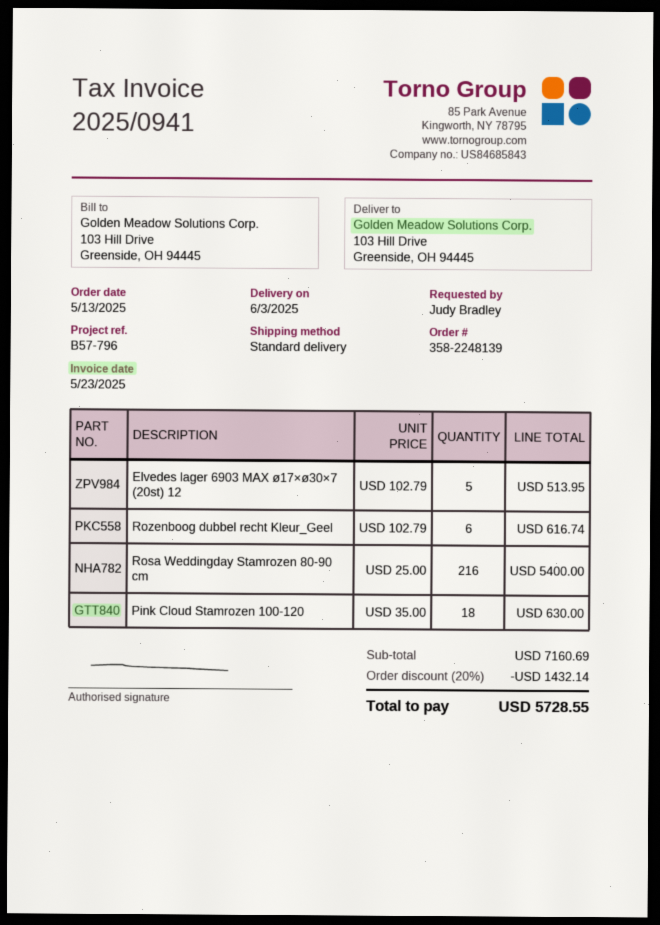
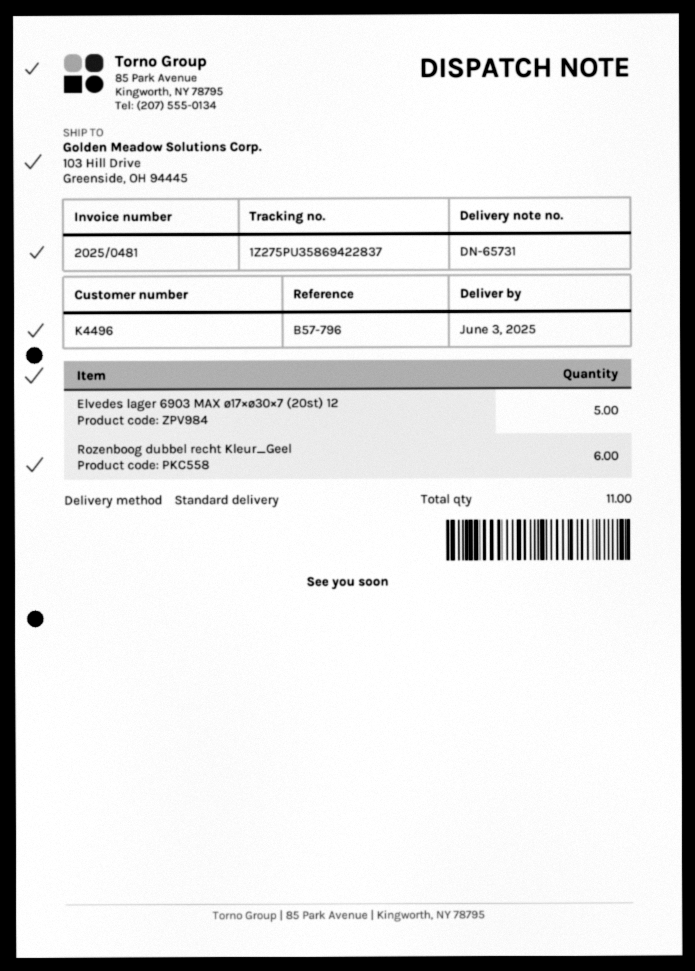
invoice number: 2025/0941 -> 2025/0481
Rosa Weddingday Stamrozen 80-90 cm: 216 -> none
Pink Cloud Stamrozen 100-120: 18 -> none

